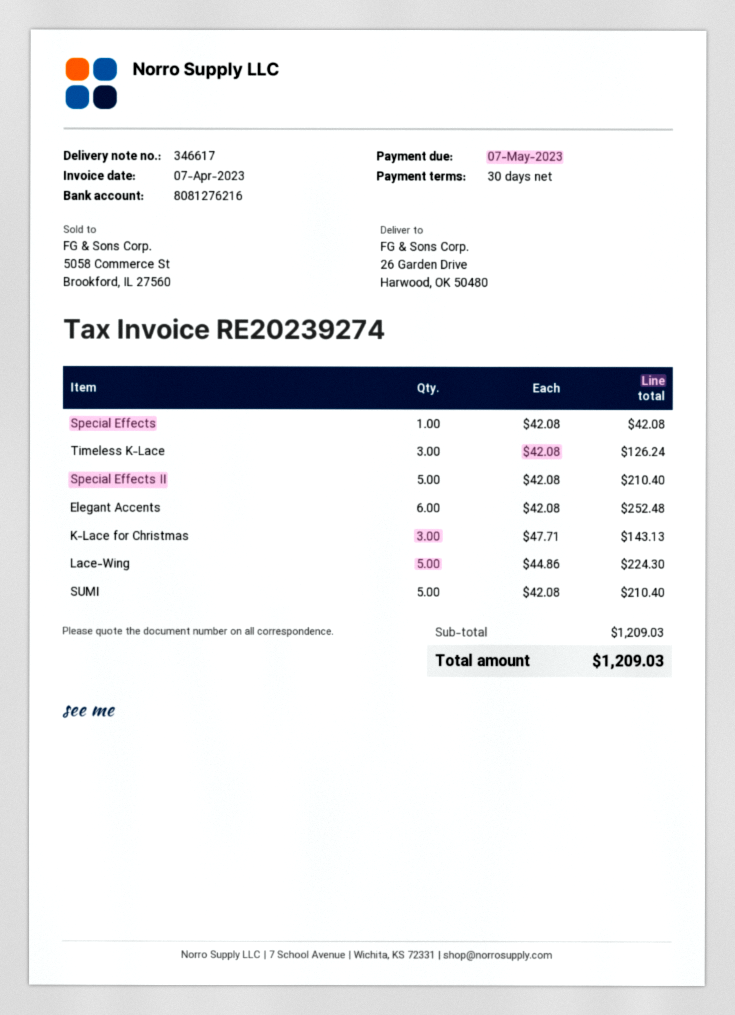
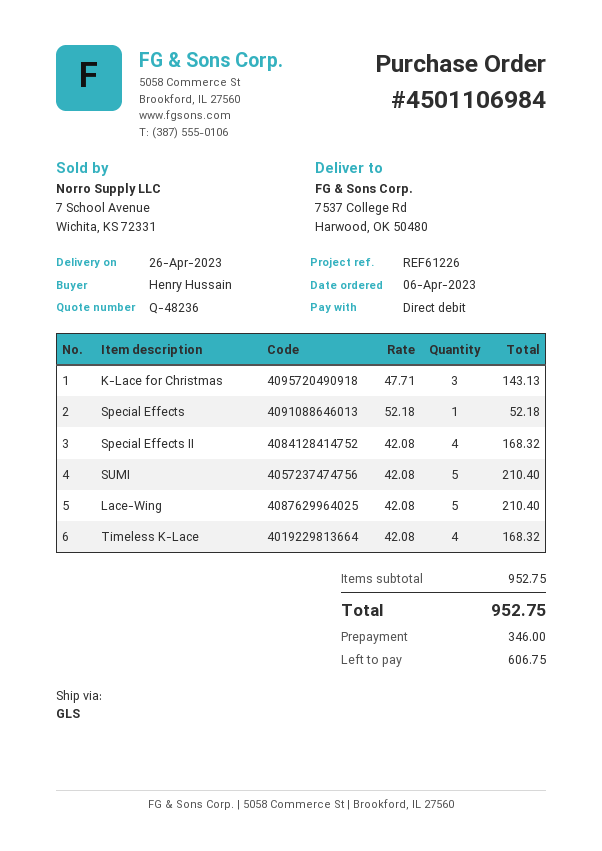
ship to: 26 Garden Drive, Harwood, OK 50480 -> 7537 College Rd, Harwood, OK 50480
Special Effects: 1 x 42.08 = 42.08 -> 1 x 52.18 = 52.18
Timeless K-Lace: 3 x 42.08 = 126.24 -> 4 x 42.08 = 168.32
Special Effects II: 5 x 42.08 = 210.40 -> 4 x 42.08 = 168.32
Elegant Accents: 6 x 42.08 = 252.48 -> none
Lace-Wing: 5 x 44.86 = 224.30 -> 5 x 42.08 = 210.40
subtotal: 1209.03 -> 952.75
total: 1209.03 -> 952.75

